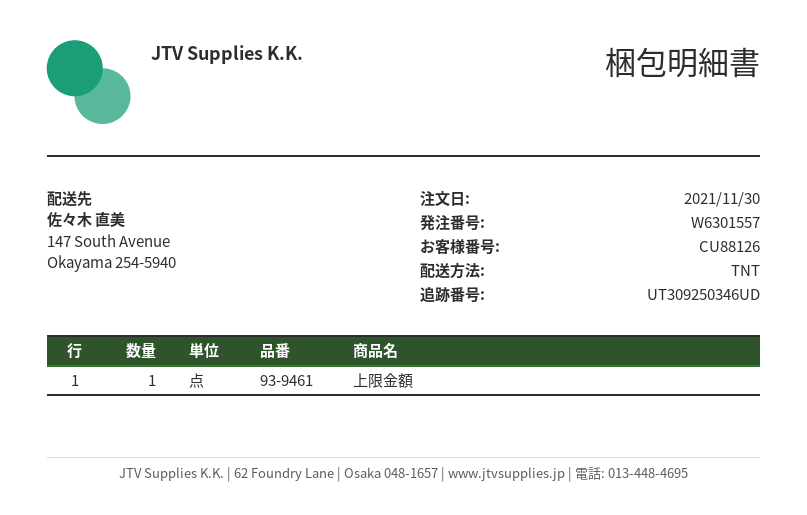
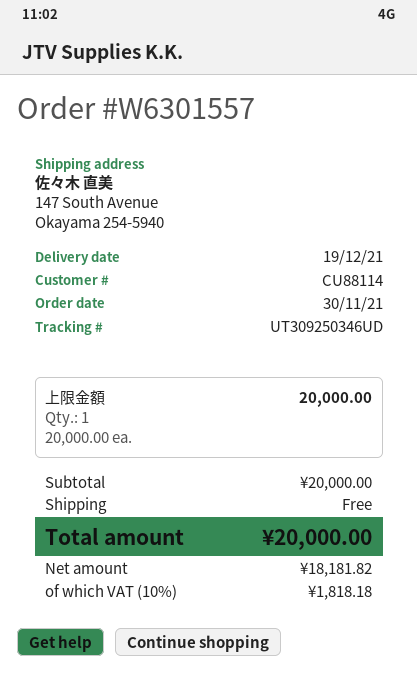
customer number: CU88126 -> CU88114

